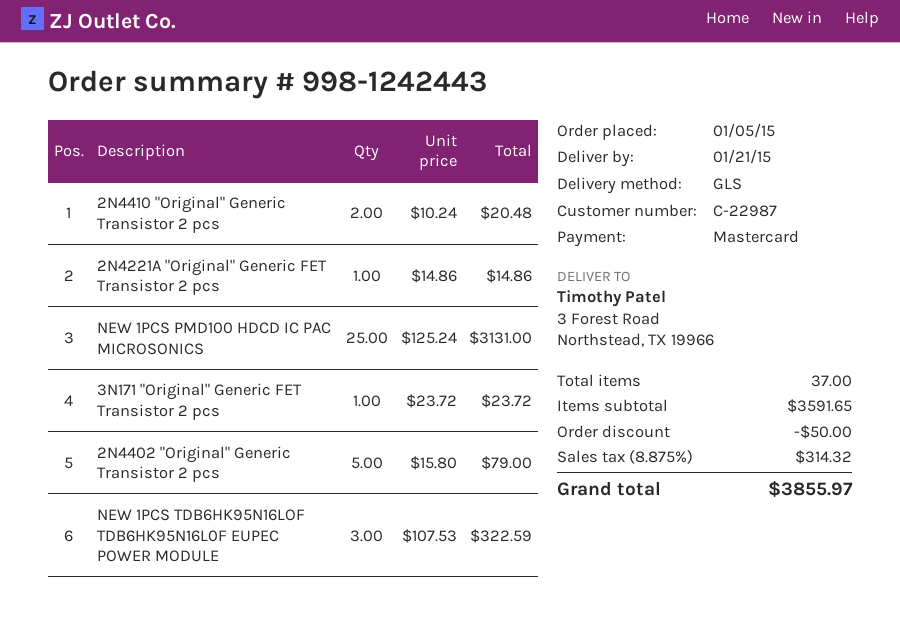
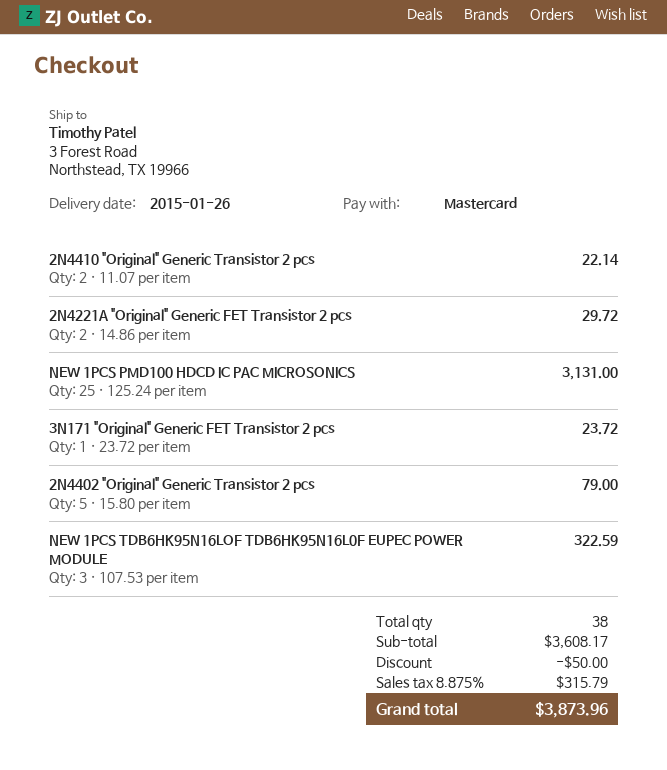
delivery date: 2015-01-21 -> 2015-01-26
2N4410 "Original" Generic Transistor 2 pcs: 2 x 10.24 = 20.48 -> 2 x 11.07 = 22.14
2N4221A "Original" Generic FET Transistor 2 pcs: 1 x 14.86 = 14.86 -> 2 x 14.86 = 29.72
total quantity: 37 -> 38
subtotal: 3591.65 -> 3608.17
tax: 8.875% = 314.32 -> 8.875% = 315.79
total: 3855.97 -> 3873.96

